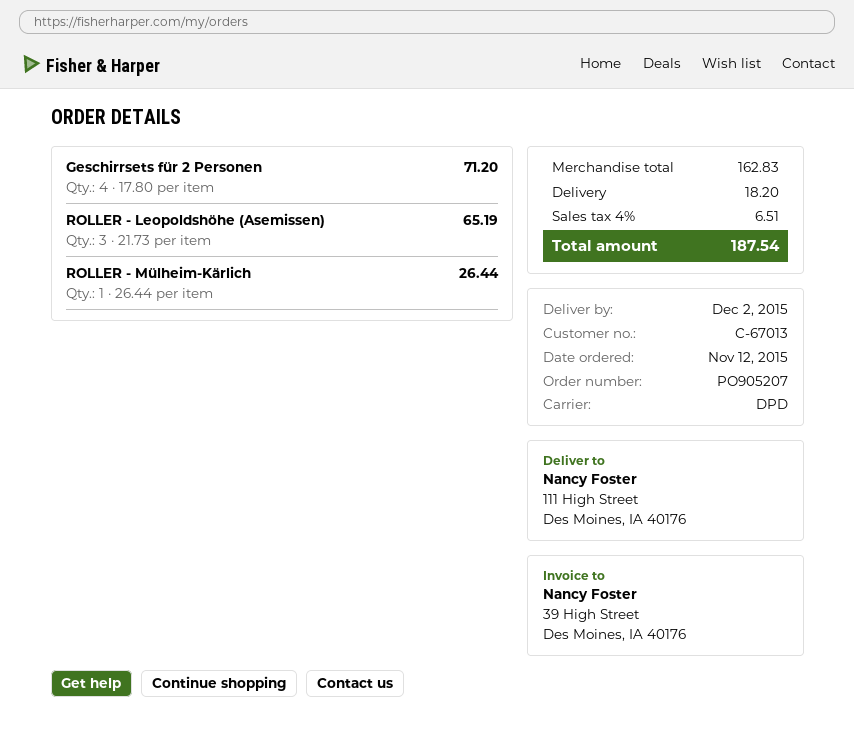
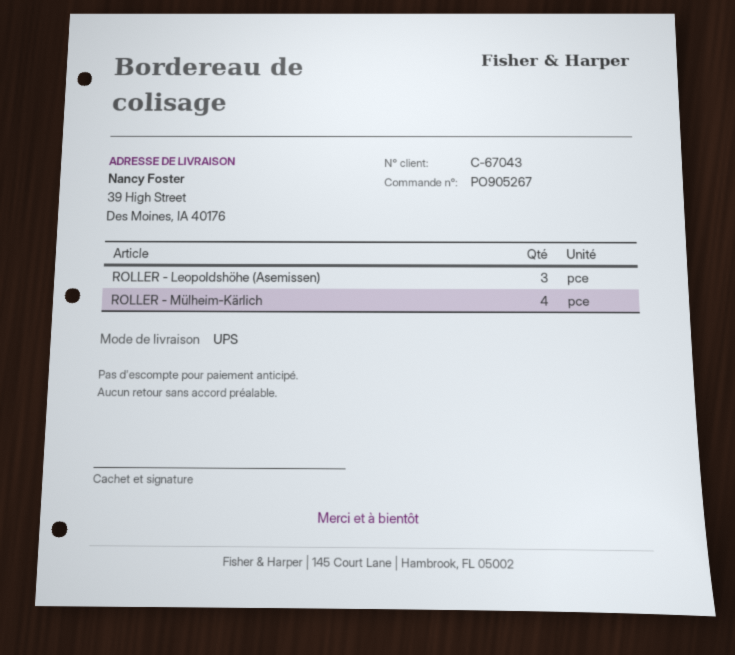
order number: PO905207 -> PO905267
customer number: C-67013 -> C-67043
shipping method: DPD -> UPS
ship to: 111 High Street, Des Moines, IA 40176 -> 39 High Street, Des Moines, IA 40176
Geschirrsets für 2 Personen: 4 -> none
ROLLER - Mülheim-Kärlich: 1 -> 4

